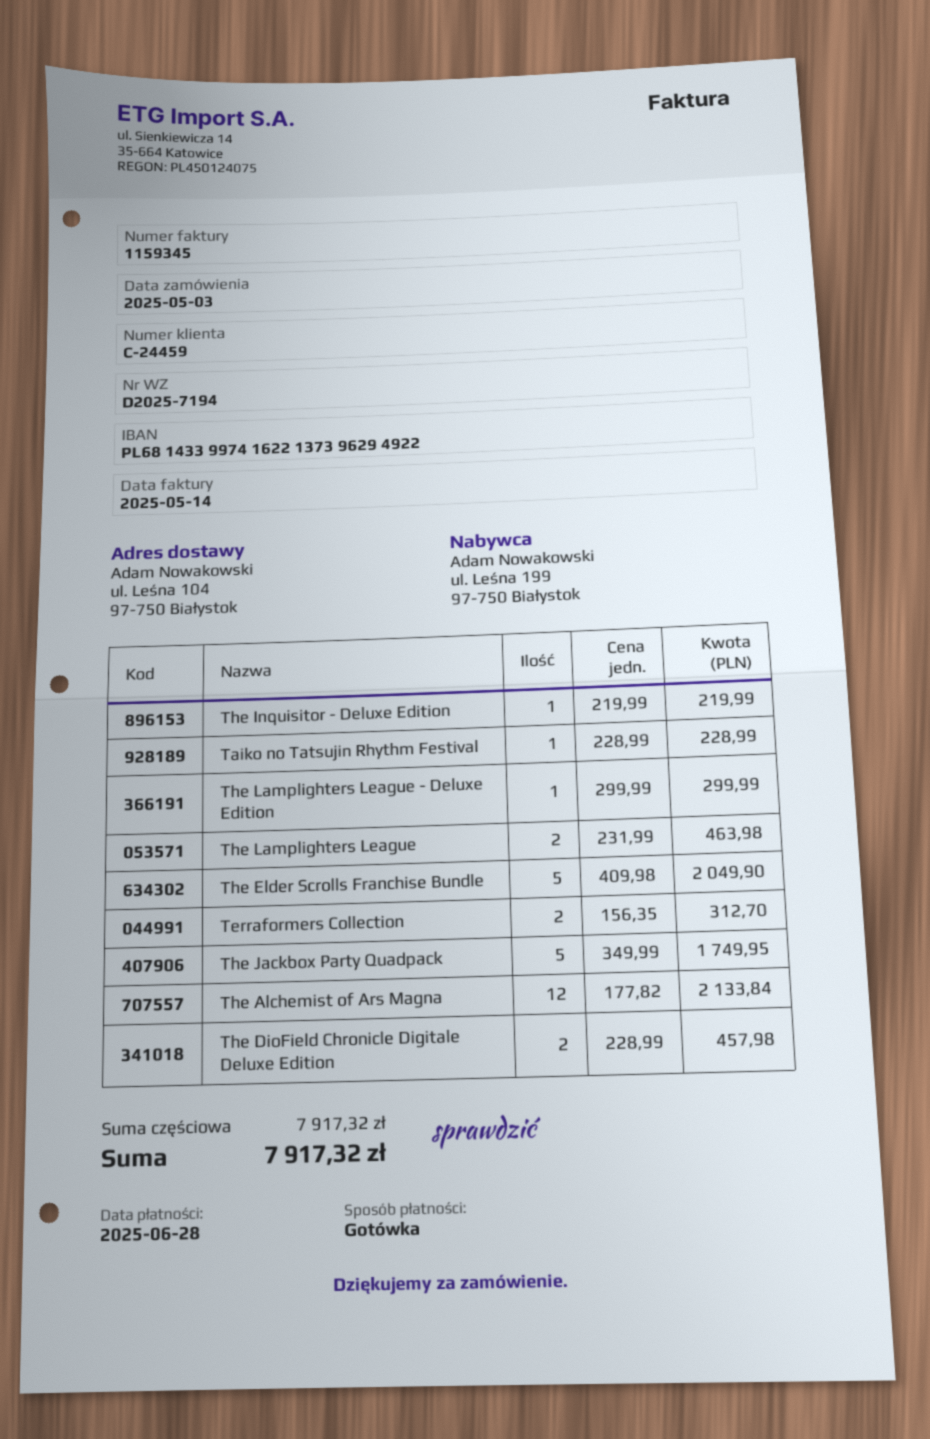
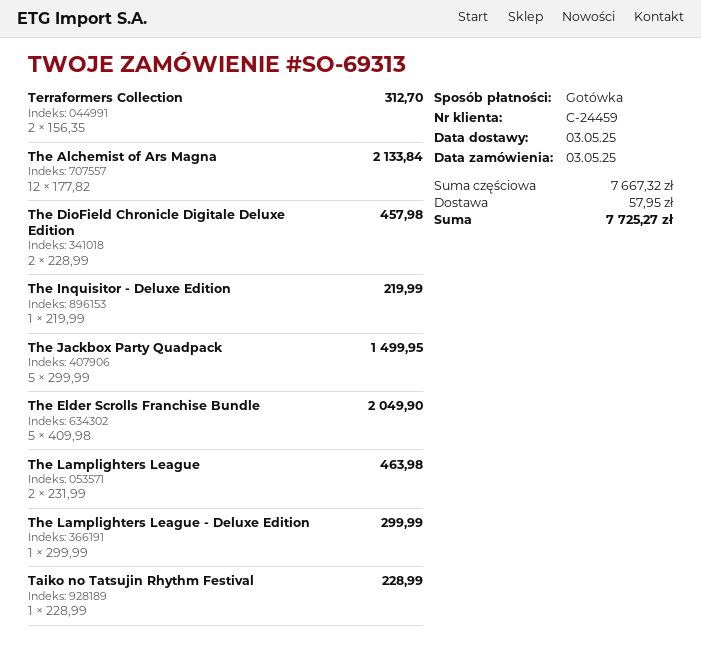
The Jackbox Party Quadpack: 5 x 349.99 = 1749.95 -> 5 x 299.99 = 1499.95
subtotal: 7917.32 -> 7667.32
shipping: none -> 57.95
total: 7917.32 -> 7725.27

